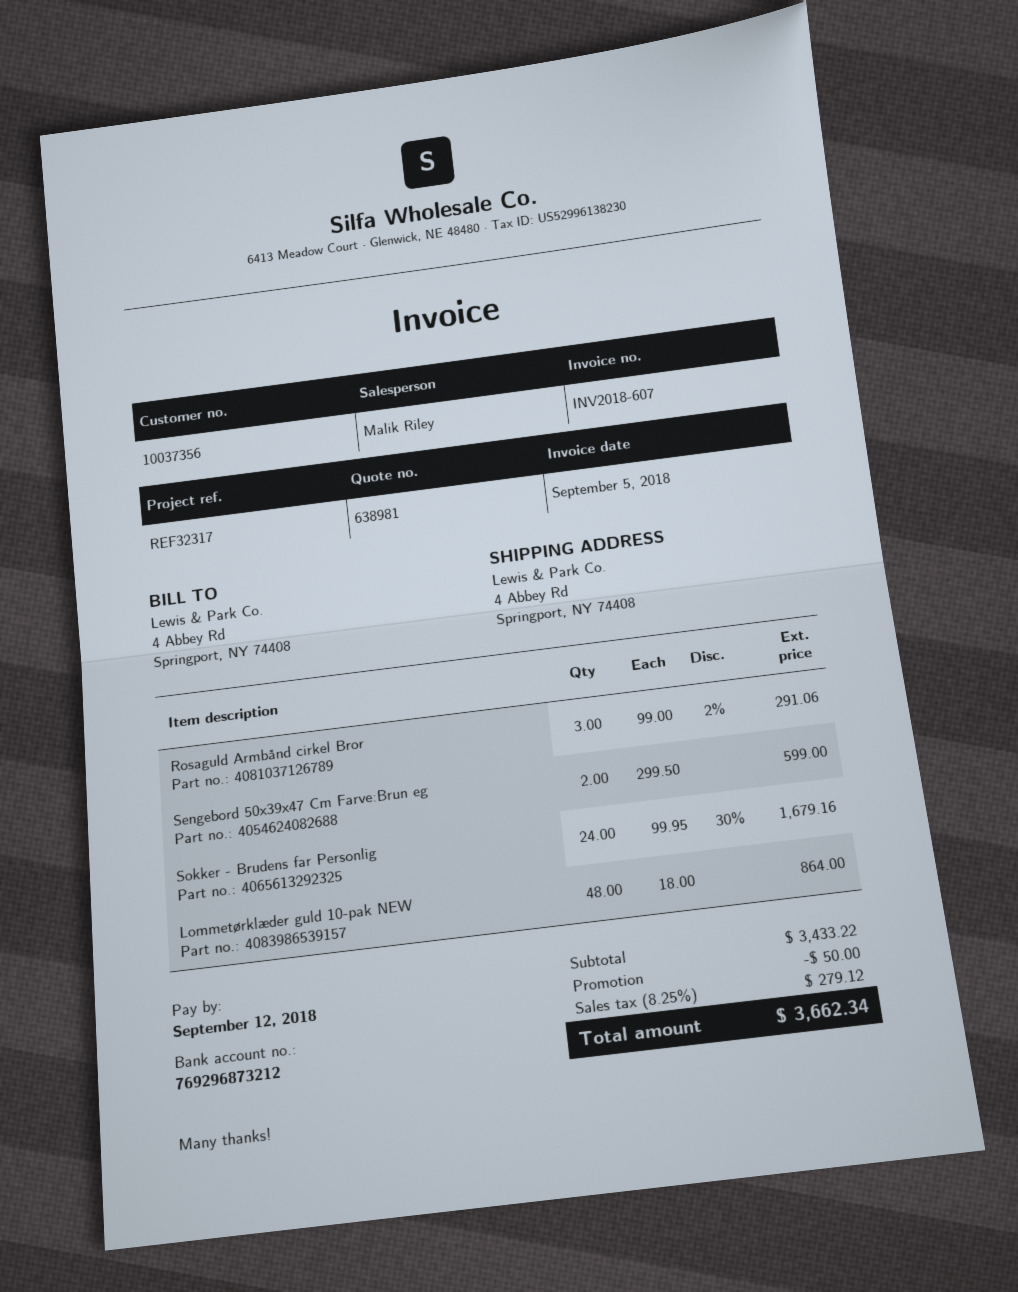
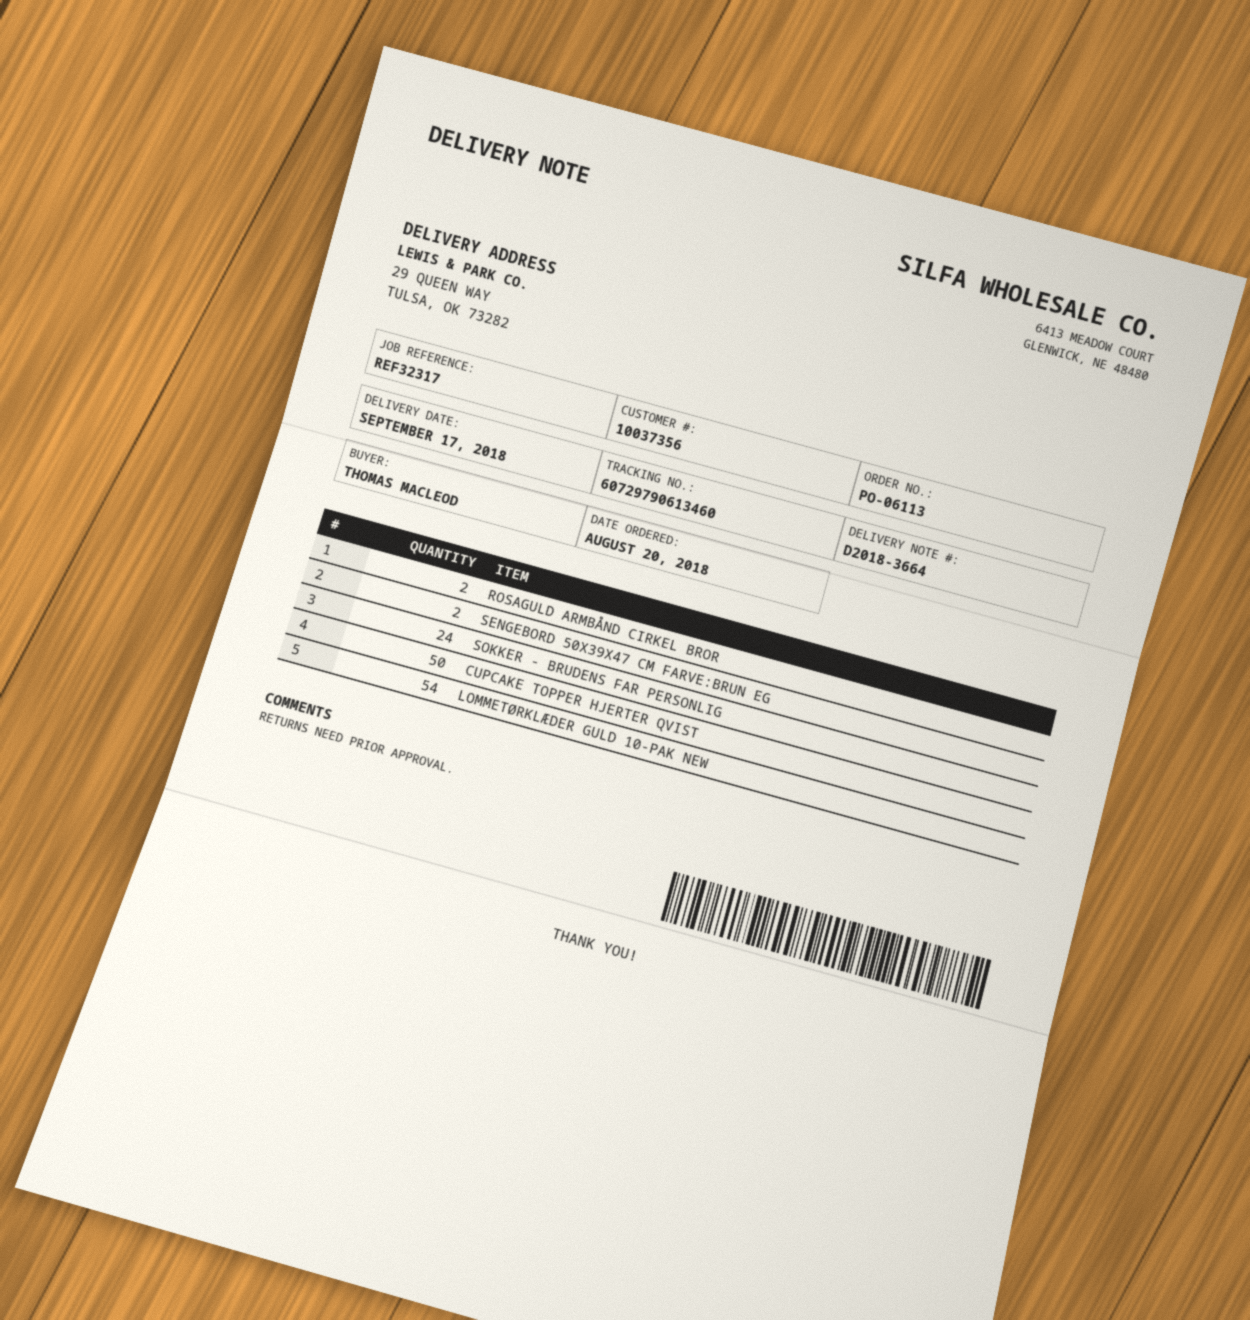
ship to: 4 Abbey Rd, Springport, NY 74408 -> 29 QUEEN WAY, TULSA, OK 73282
Rosaguld Armbånd cirkel Bror: 3 -> 2
Lommetørklæder guld 10-pak NEW: 48 -> 54
CUPCAKE TOPPER HJERTER QVIST: none -> 50

